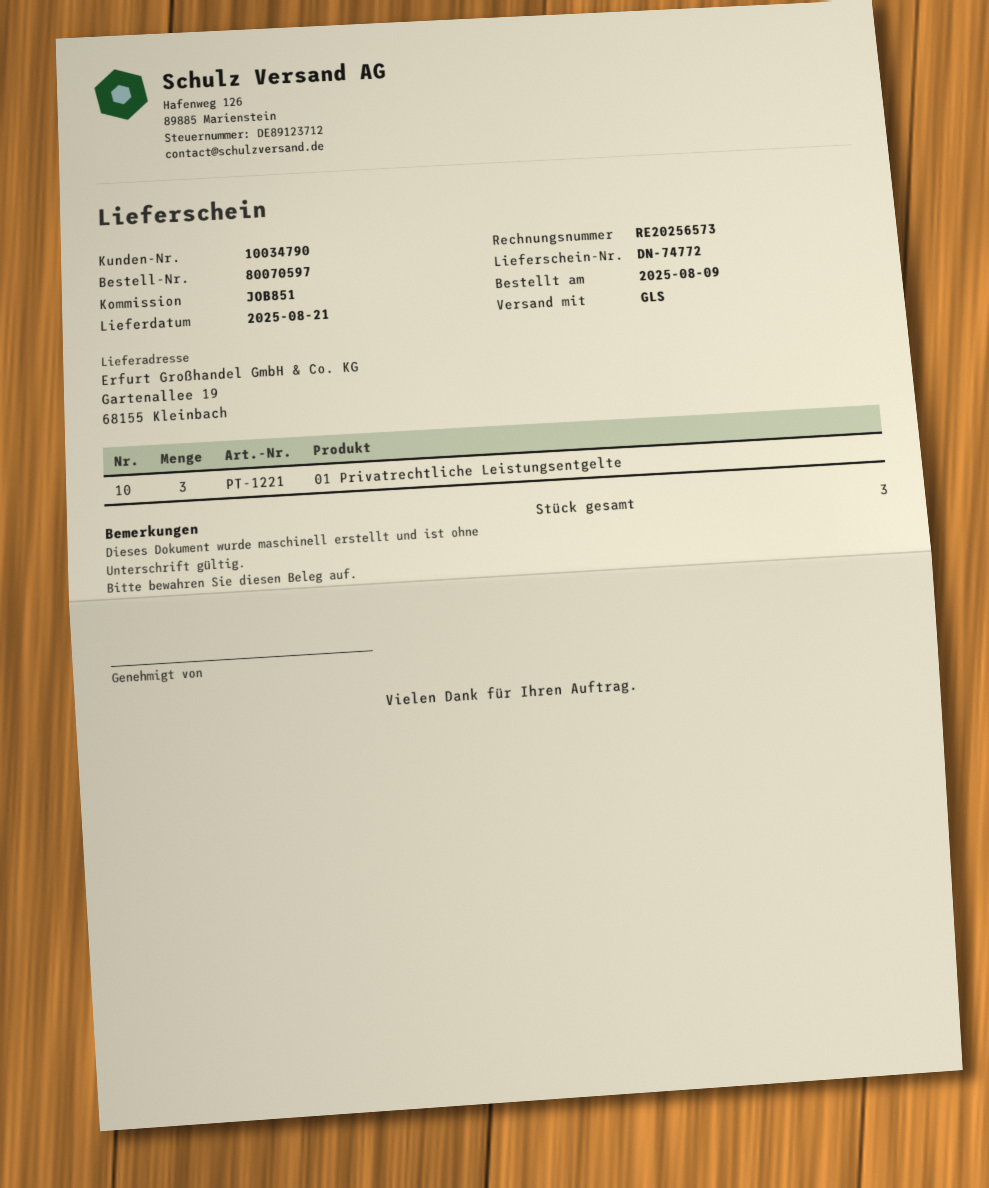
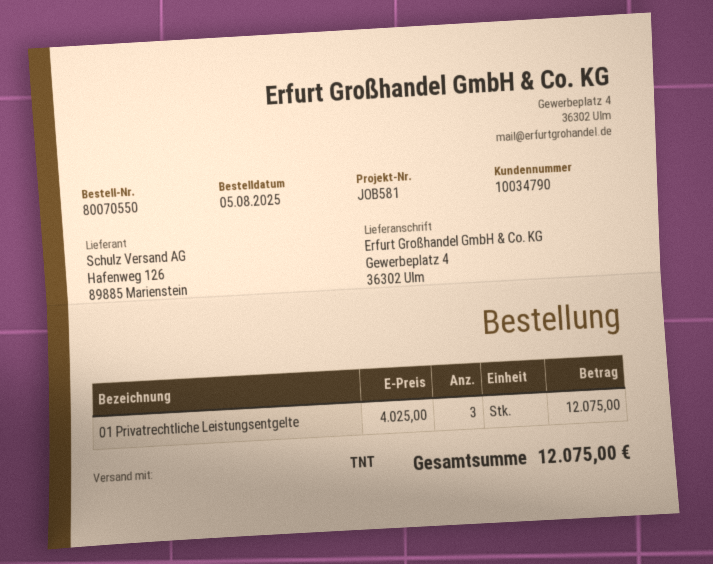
order number: 80070597 -> 80070550
order date: 2025-08-09 -> 2025-08-05
reference: JOB851 -> JOB581
shipping method: GLS -> TNT
ship to: Gartenallee 19, 68155 Kleinbach -> Gewerbeplatz 4, 36302 Ulm

